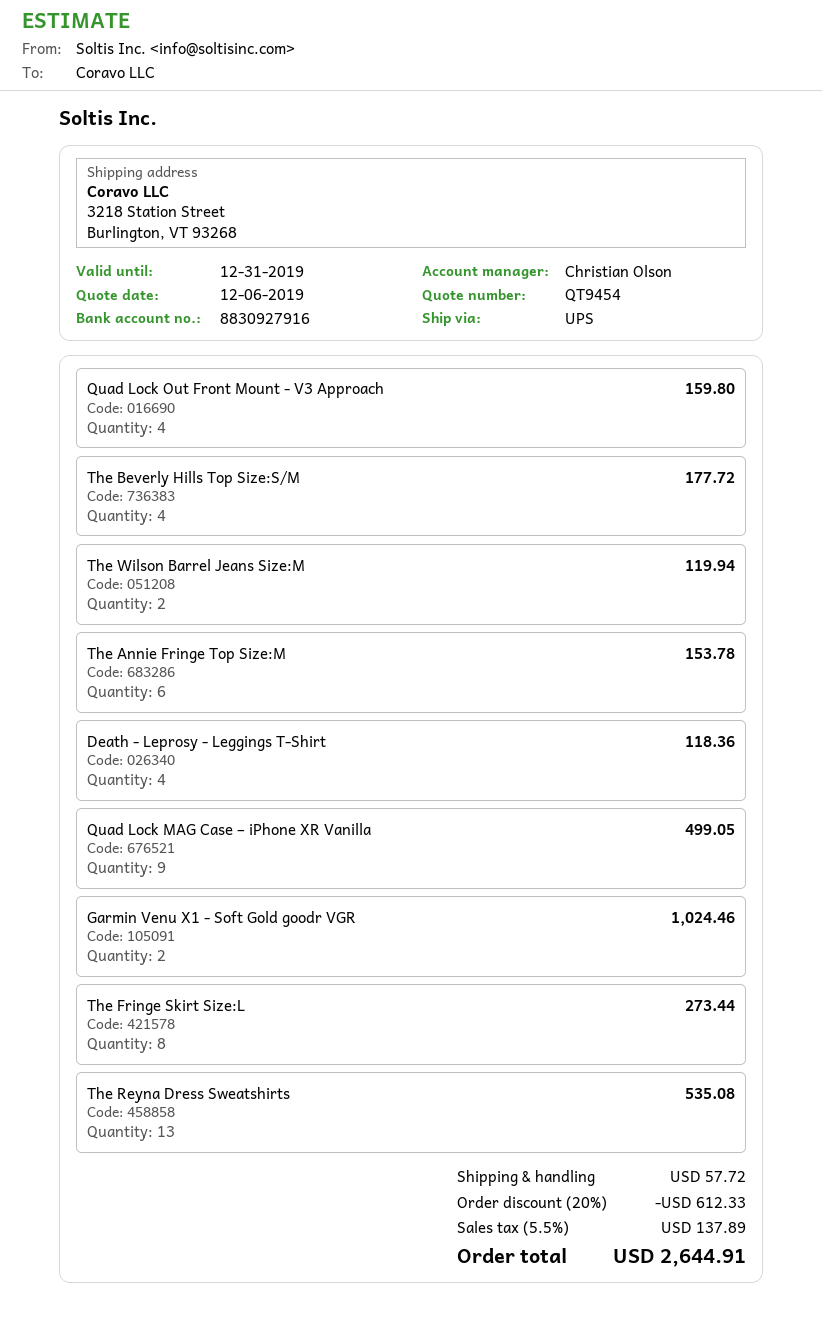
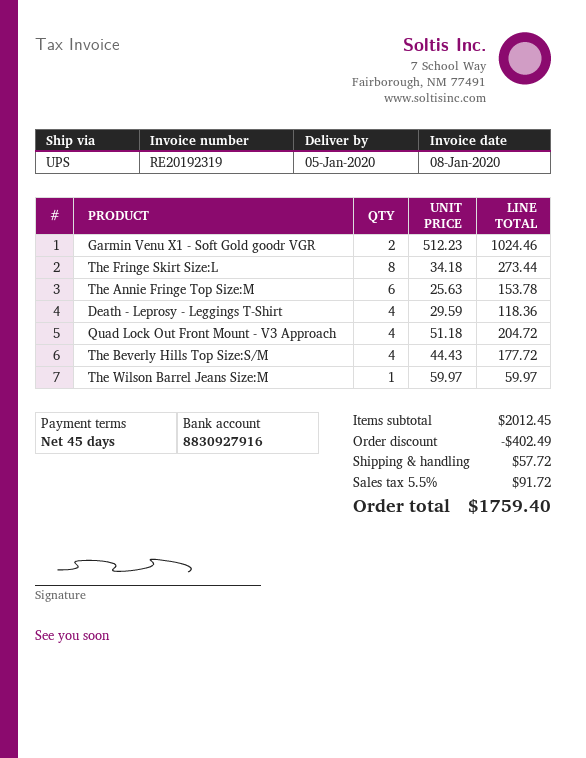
Quad Lock Out Front Mount - V3 Approach: 4 for 159.80 -> 4 for 204.72
The Wilson Barrel Jeans Size:M: 2 for 119.94 -> 1 for 59.97
Quad Lock MAG Case – iPhone XR Vanilla: 9 for 499.05 -> none
The Reyna Dress Sweatshirts: 13 for 535.08 -> none
discount: 612.33 -> 402.49
tax: 5.5% = 137.89 -> 5.5% = 91.72
total: 2644.91 -> 1759.40

